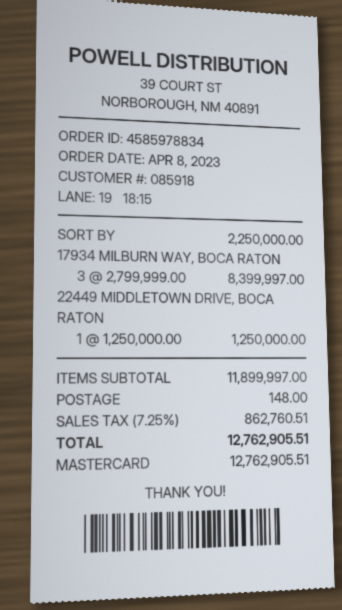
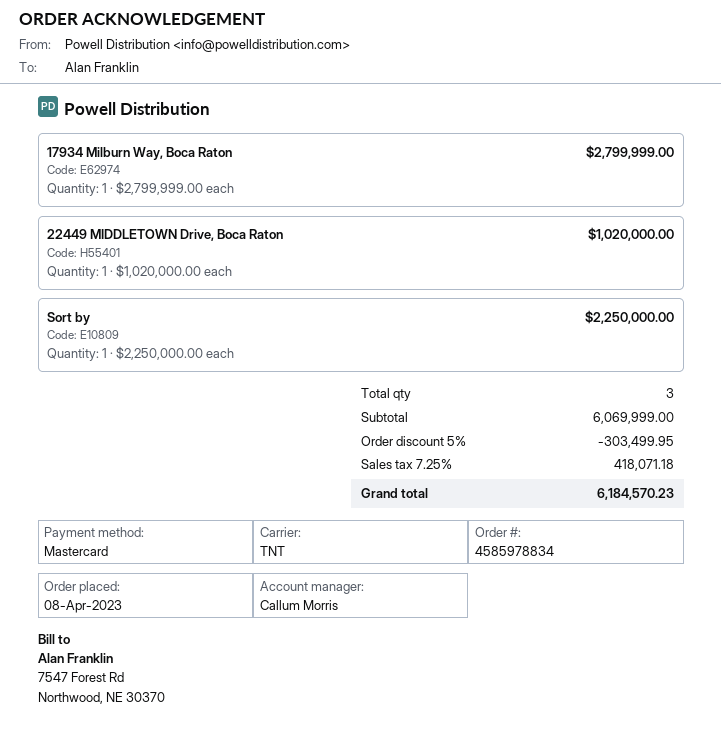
17934 MILBURN WAY, BOCA RATON: 3 x 2799999.00 = 8399997.00 -> 1 x 2799999.00 = 2799999.00
22449 MIDDLETOWN DRIVE, BOCA RATON: 1 x 1250000.00 = 1250000.00 -> 1 x 1020000.00 = 1020000.00
subtotal: 11899997.00 -> 6069999.00
discount: none -> 5% = 303499.95
shipping: 148.00 -> none
tax: 7.25% = 862760.51 -> 7.25% = 418071.18
total: 12762905.51 -> 6184570.23

